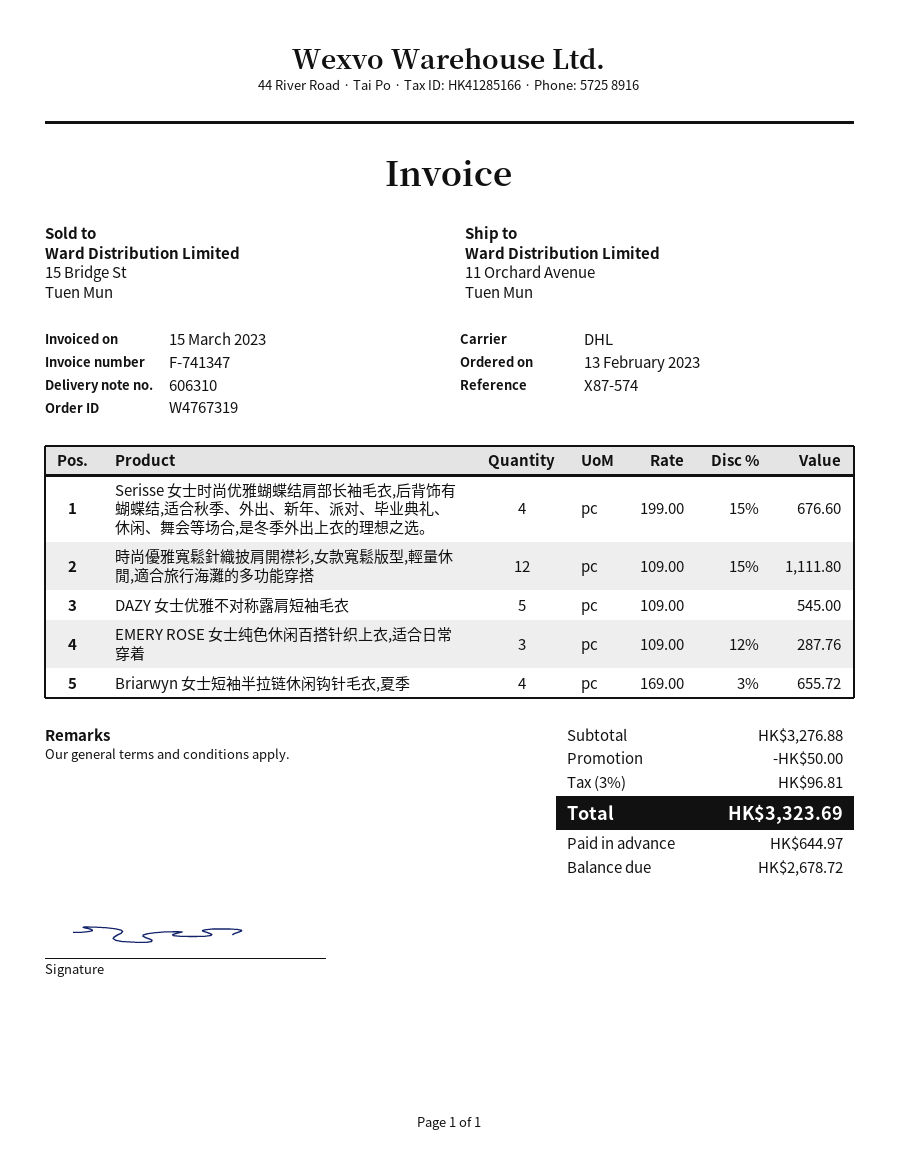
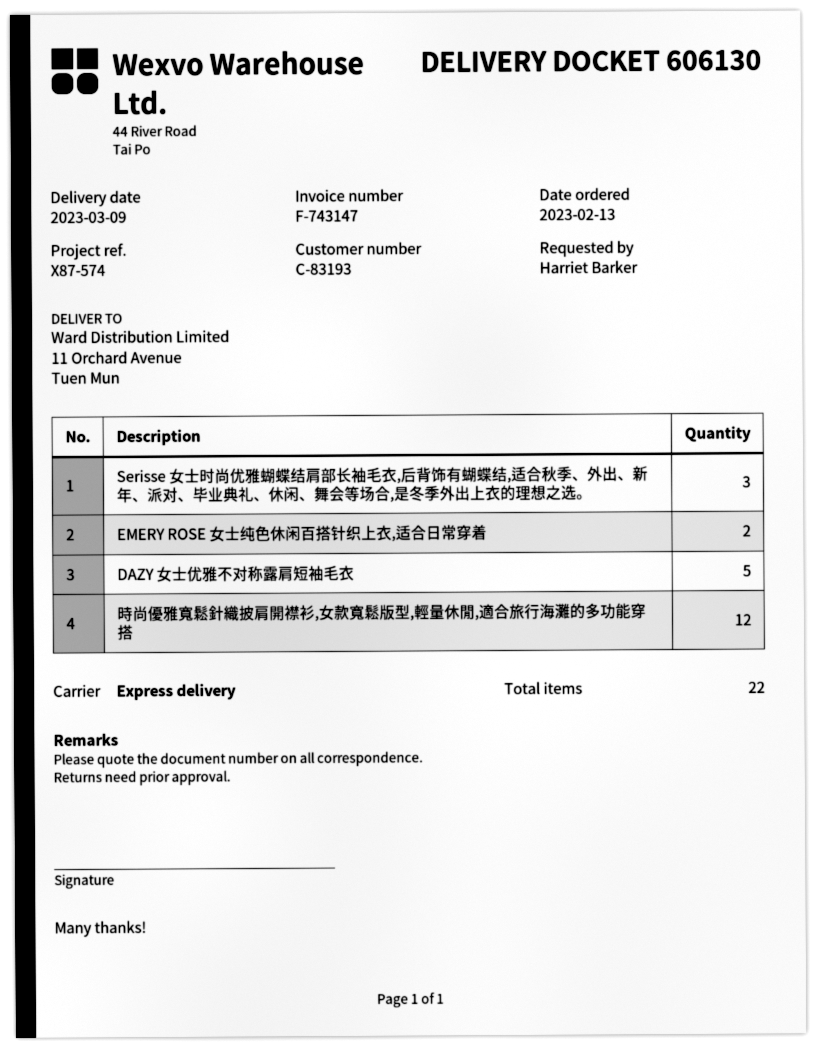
delivery note number: 606310 -> 606130
invoice number: F-741347 -> F-743147
shipping method: DHL -> express
Serisse 女士时尚优雅蝴蝶结肩部长袖毛衣,后背饰有蝴蝶结,适合秋季、外出、新年、派对、毕业典礼、休闲、舞会等场合,是冬季外出上衣的理想之选。: 4 -> 3
EMERY ROSE 女士纯色休闲百搭针织上衣,适合日常穿着: 3 -> 2
Briarwyn 女士短袖半拉链休闲钩针毛衣,夏季: 4 -> none

